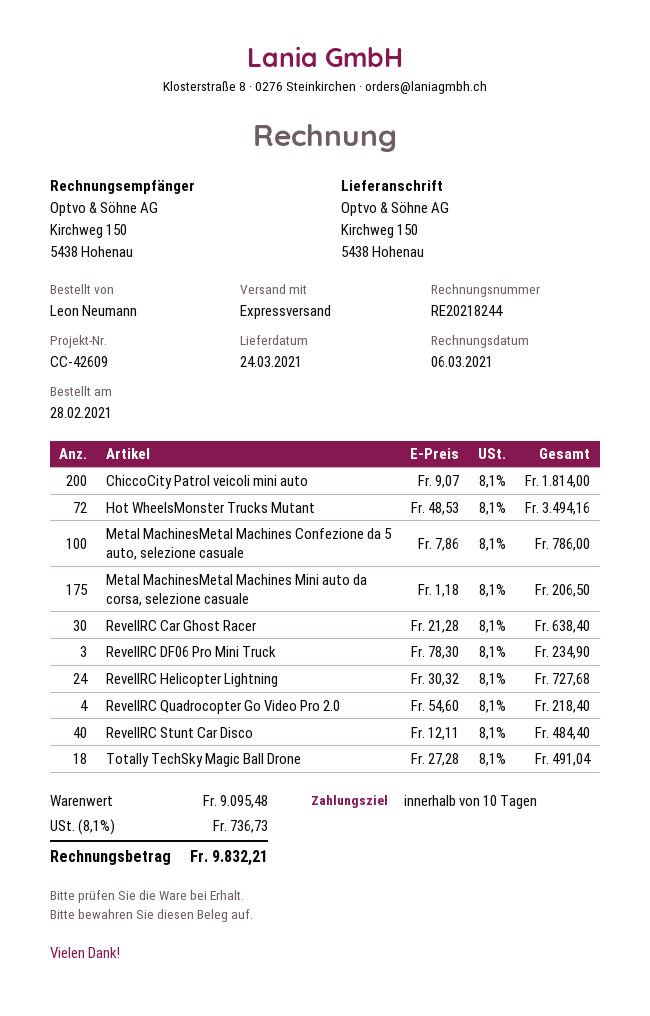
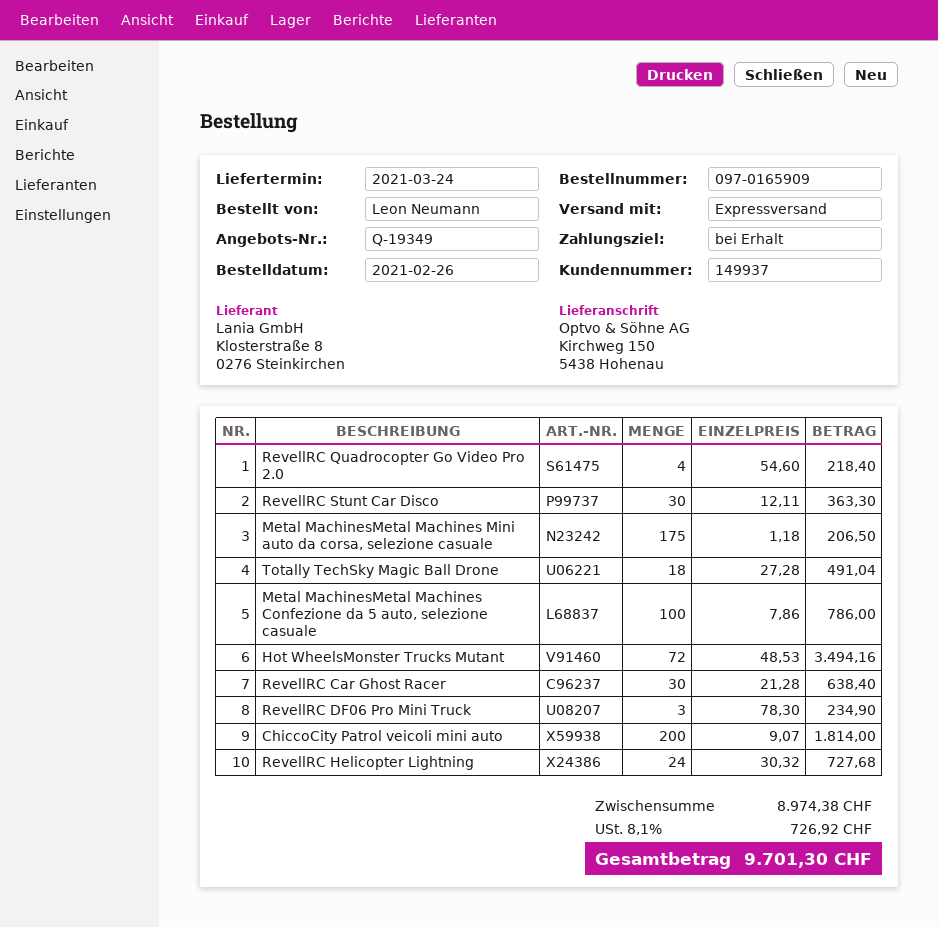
order date: 2021-02-28 -> 2021-02-26
payment terms: 10 days -> on receipt
RevellRC Stunt Car Disco: 40 x 12.11 = 484.40 -> 30 x 12.11 = 363.30
subtotal: 9095.48 -> 8974.38
tax: 8.1% = 736.73 -> 8.1% = 726.92
total: 9832.21 -> 9701.30

